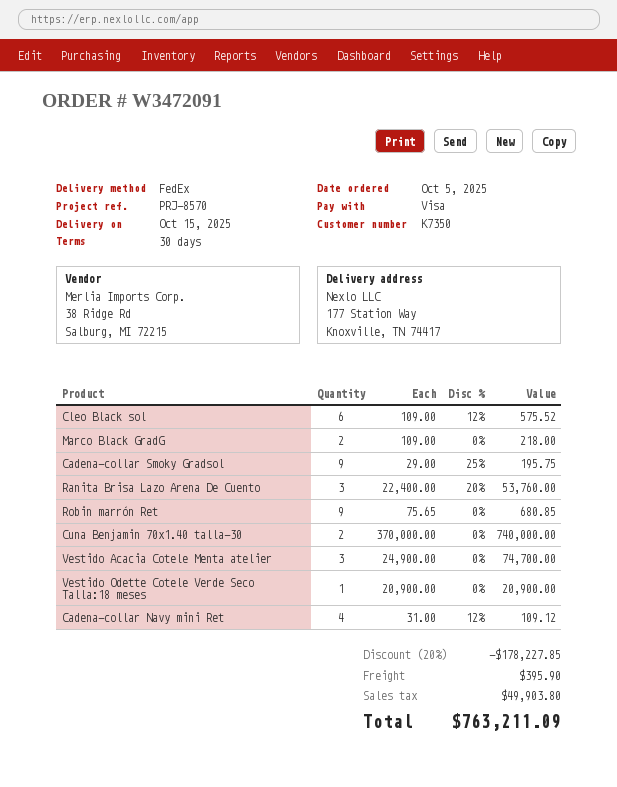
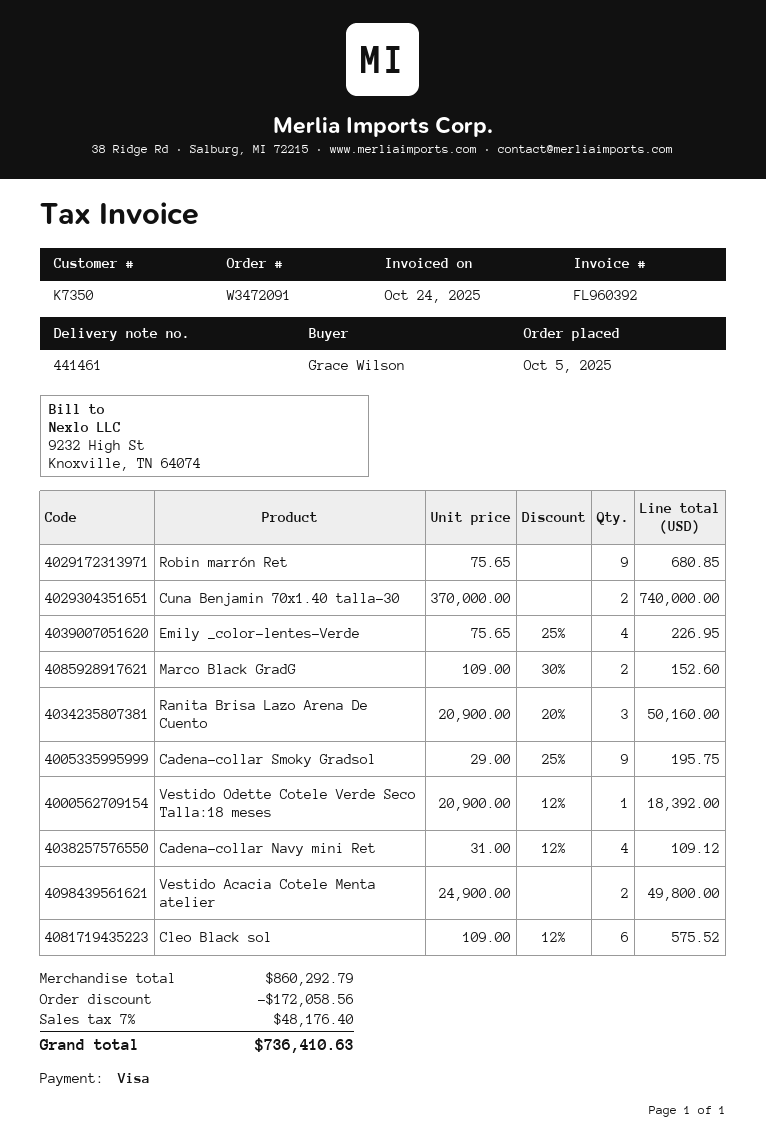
Marco Black GradG: 2 x 109.00 = 218.00 -> 2 x 109.00 - 30% = 152.60
Ranita Brisa Lazo Arena De Cuento: 3 x 22400.00 - 20% = 53760.00 -> 3 x 20900.00 - 20% = 50160.00
Vestido Acacia Cotele Menta atelier: 3 x 24900.00 = 74700.00 -> 2 x 24900.00 = 49800.00
Vestido Odette Cotele Verde Seco Talla:18 meses: 1 x 20900.00 = 20900.00 -> 1 x 20900.00 - 12% = 18392.00
Emily _color-lentes-Verde: none -> 4 x 75.65 - 25% = 226.95
discount: 178227.85 -> 172058.56
shipping: 395.90 -> none
tax: 49903.80 -> 48176.40
total: 763211.09 -> 736410.63

